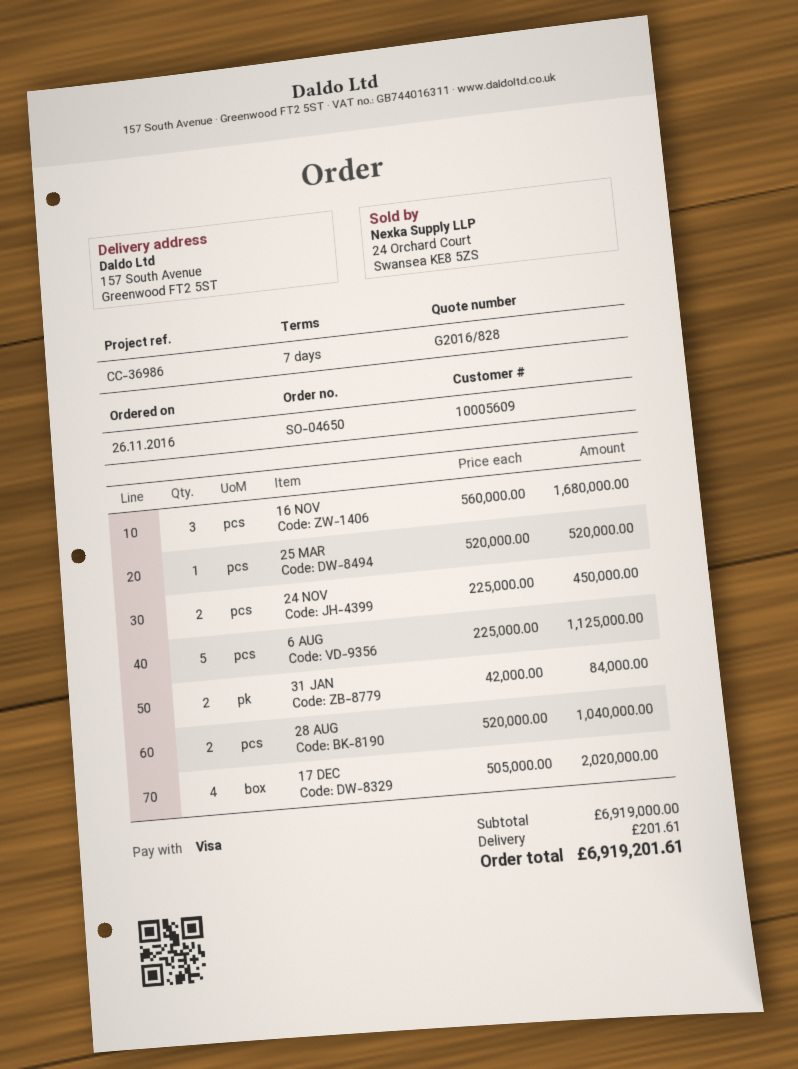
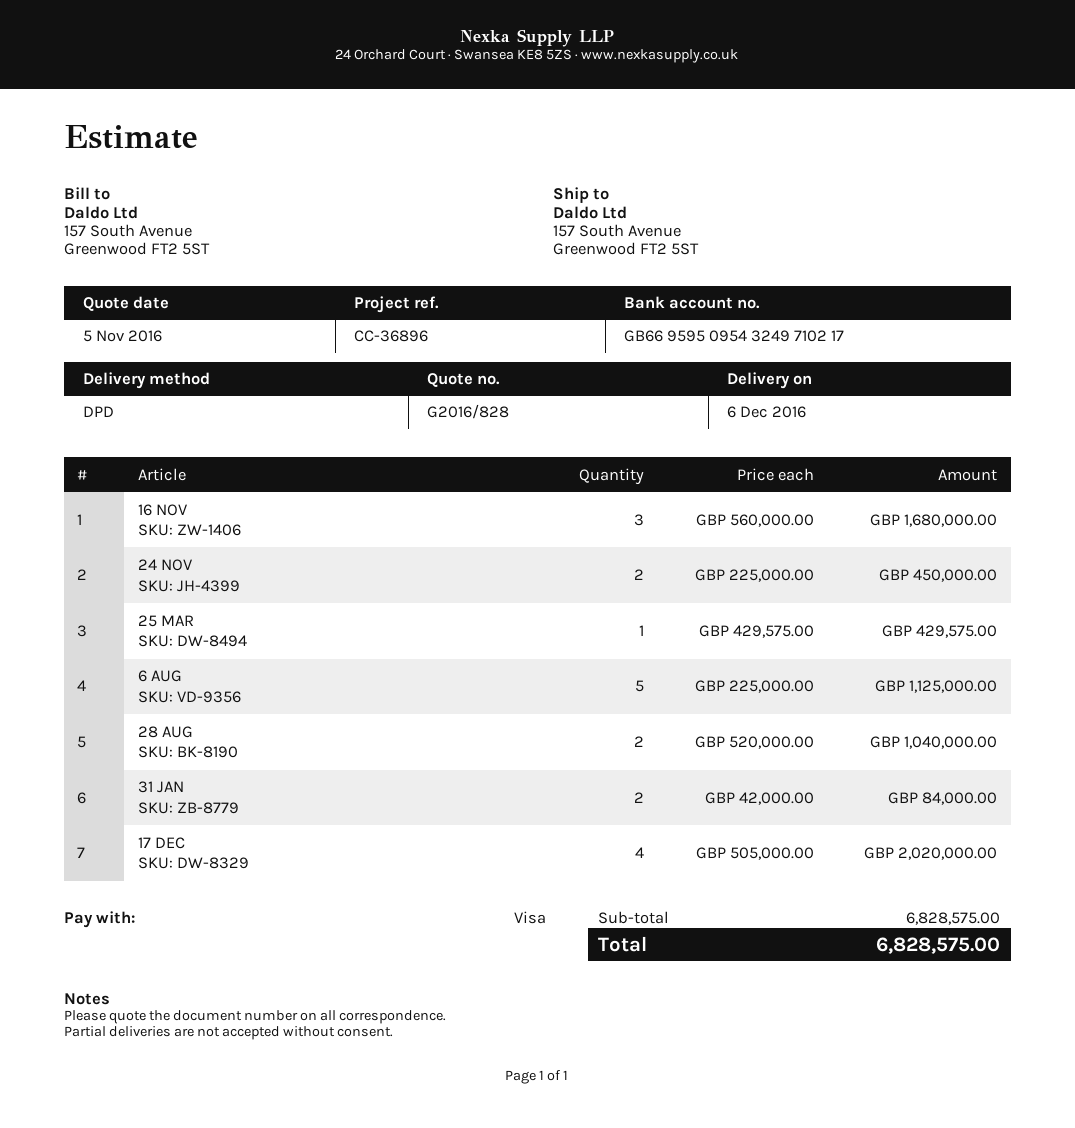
reference: CC-36986 -> CC-36896
25 MAR: 1 x 520000.00 = 520000.00 -> 1 x 429575.00 = 429575.00
subtotal: 6919000.00 -> 6828575.00
shipping: 201.61 -> none
total: 6919201.61 -> 6828575.00

